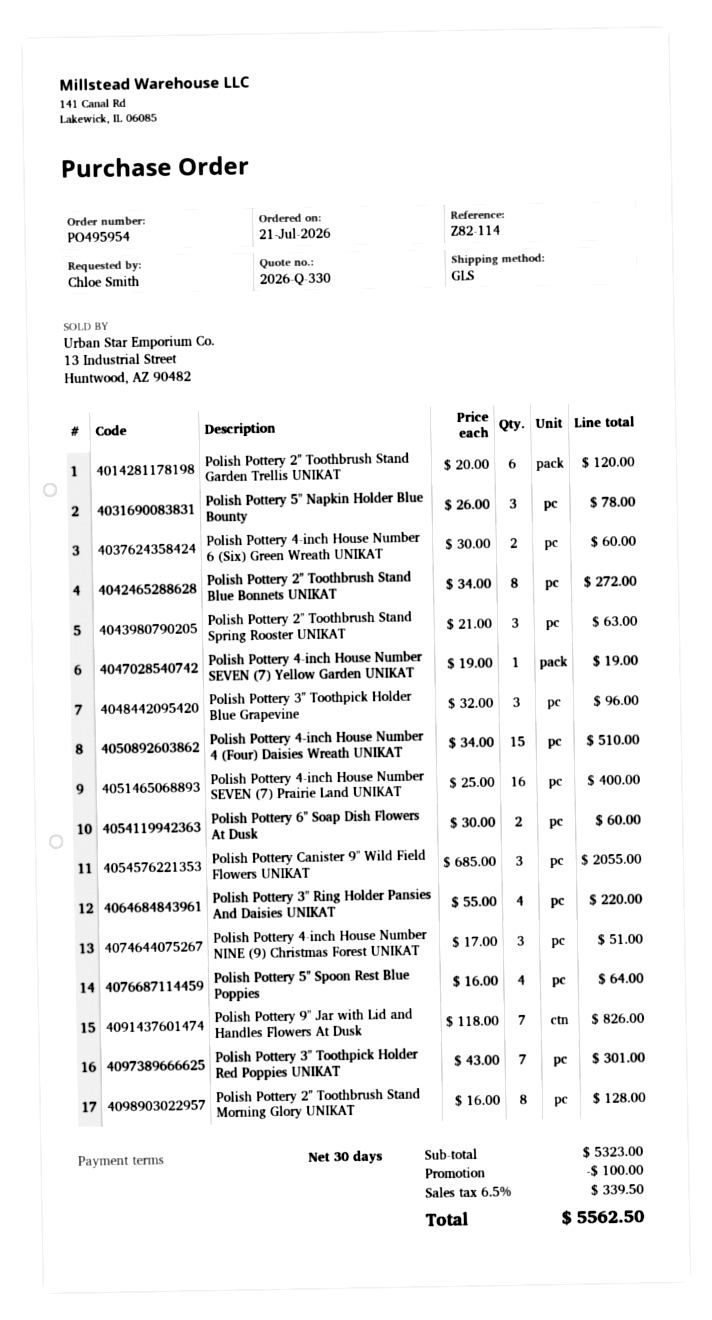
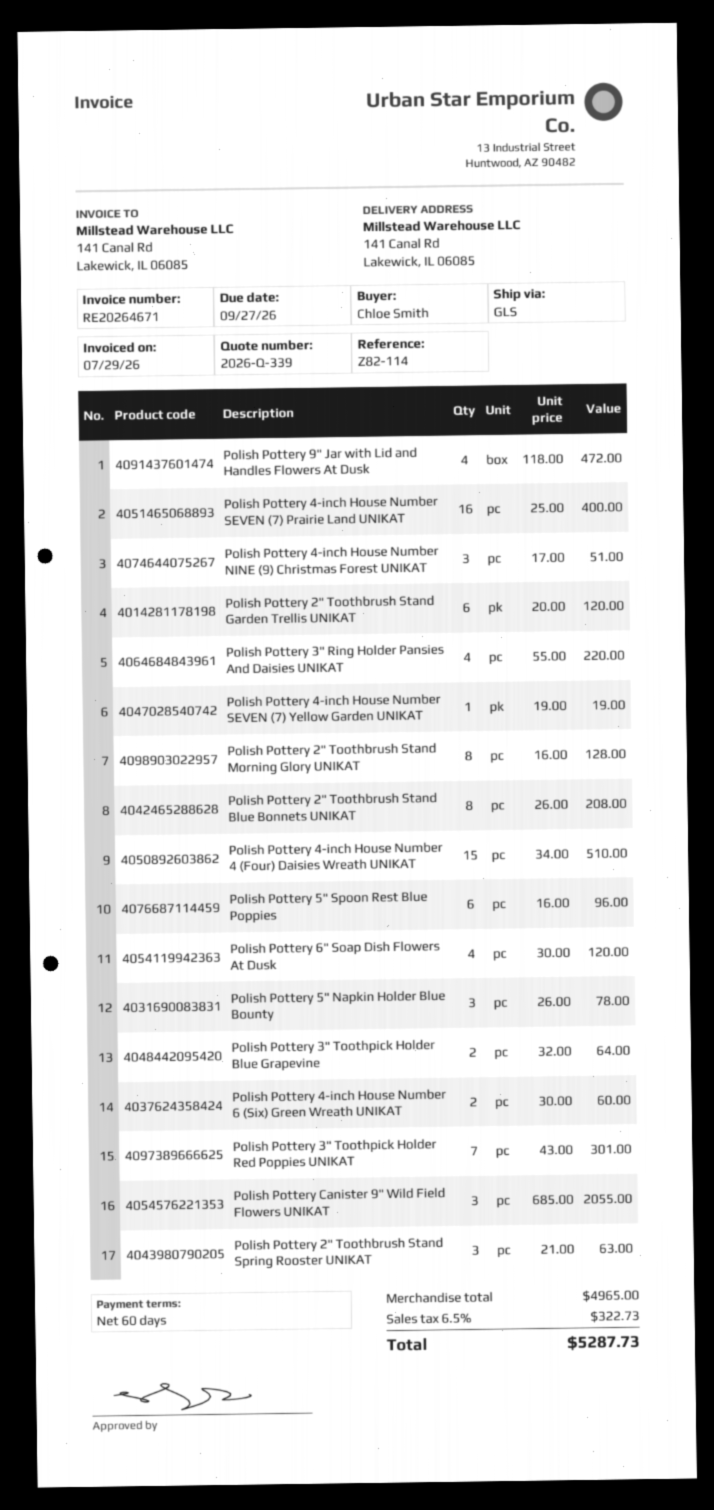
quote number: 2026-Q-330 -> 2026-Q-339
payment terms: 30 days -> 60 days
Polish Pottery 2" Toothbrush Stand Blue Bonnets UNIKAT: 8 x 34.00 = 272.00 -> 8 x 26.00 = 208.00
Polish Pottery 3" Toothpick Holder Blue Grapevine: 3 x 32.00 = 96.00 -> 2 x 32.00 = 64.00
Polish Pottery 6" Soap Dish Flowers At Dusk: 2 x 30.00 = 60.00 -> 4 x 30.00 = 120.00
Polish Pottery 5" Spoon Rest Blue Poppies: 4 x 16.00 = 64.00 -> 6 x 16.00 = 96.00
Polish Pottery 9" Jar with Lid and Handles Flowers At Dusk: 7 x 118.00 = 826.00 -> 4 x 118.00 = 472.00
subtotal: 5323.00 -> 4965.00
discount: 100.00 -> none
tax: 6.5% = 339.50 -> 6.5% = 322.73
total: 5562.50 -> 5287.73

